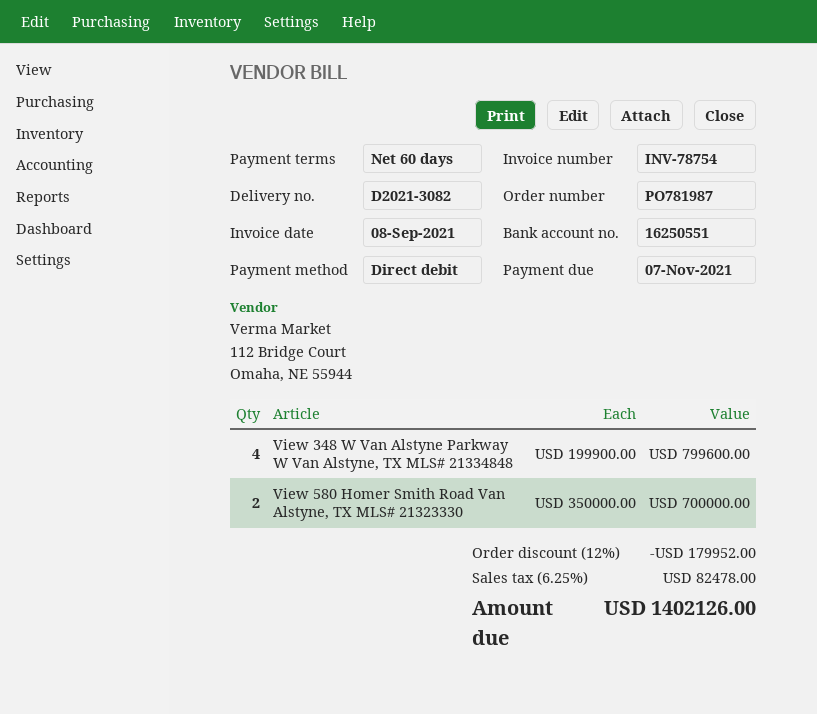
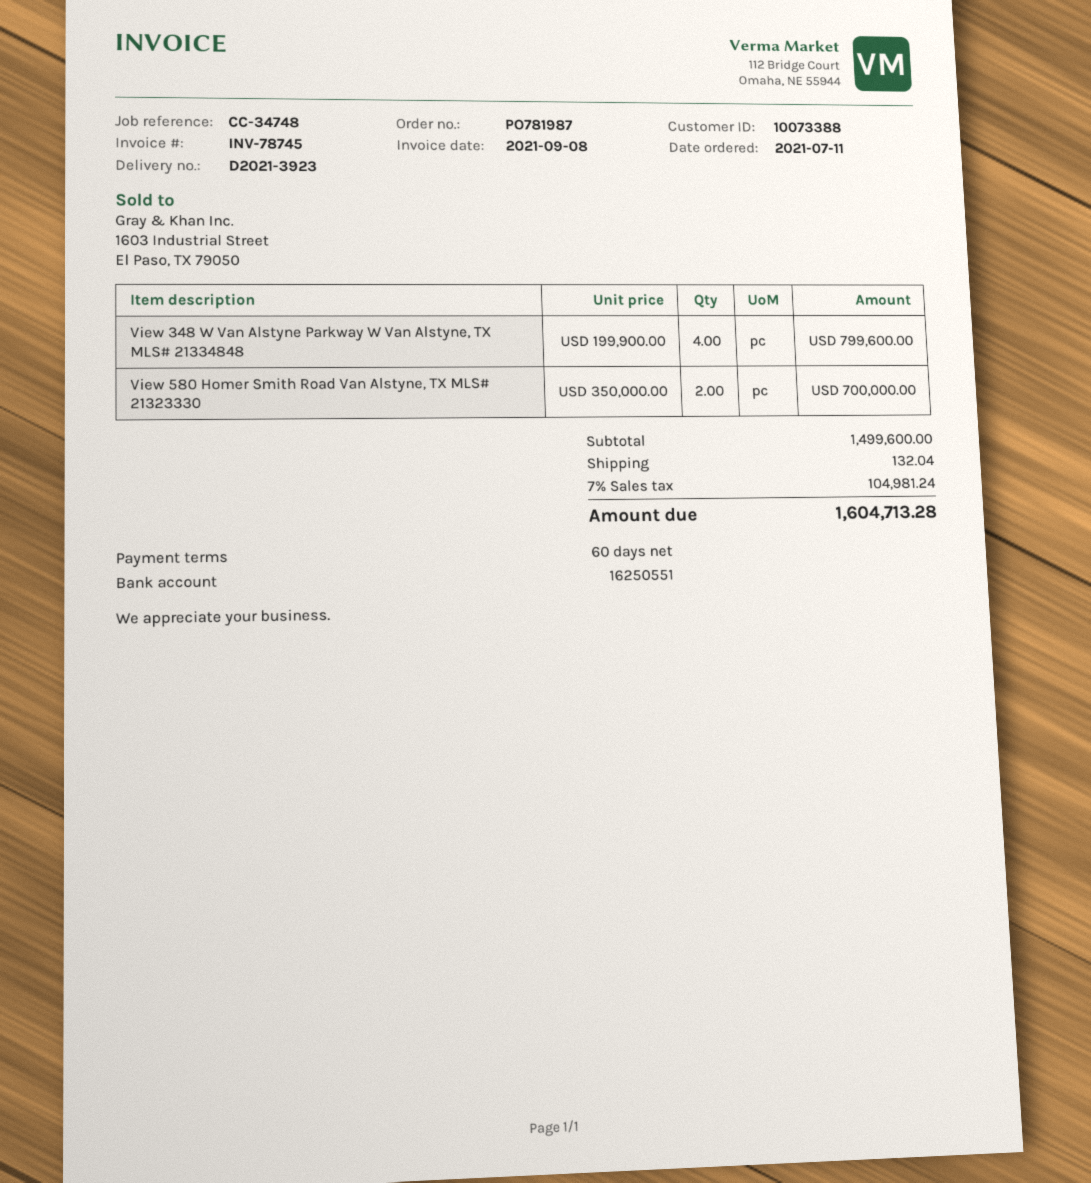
delivery note number: D2021-3082 -> D2021-3923
invoice number: INV-78754 -> INV-78745
discount: 12% = 179952.00 -> none
shipping: none -> 132.04
tax: 6.25% = 82478.00 -> 7% = 104981.24
total: 1402126.00 -> 1604713.28

